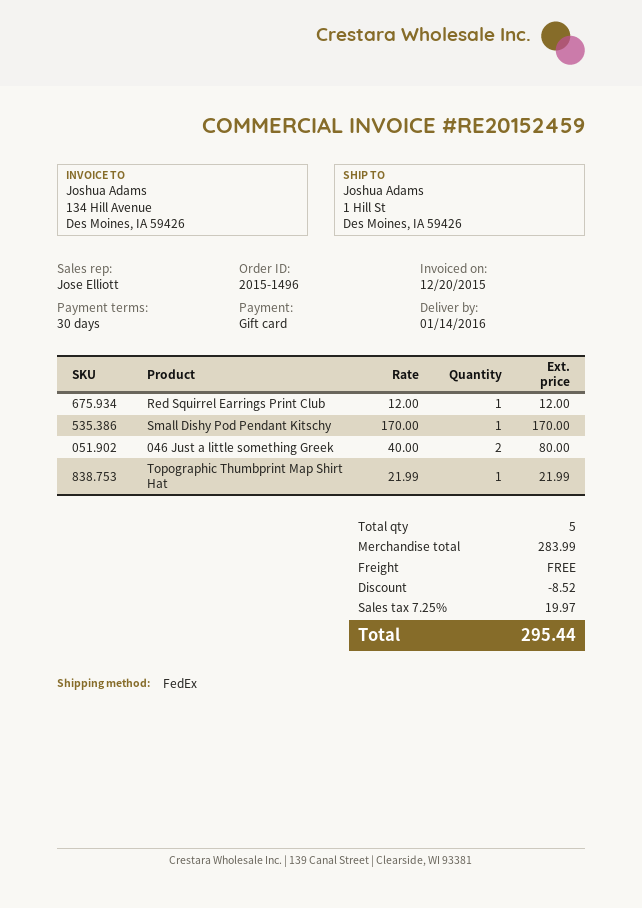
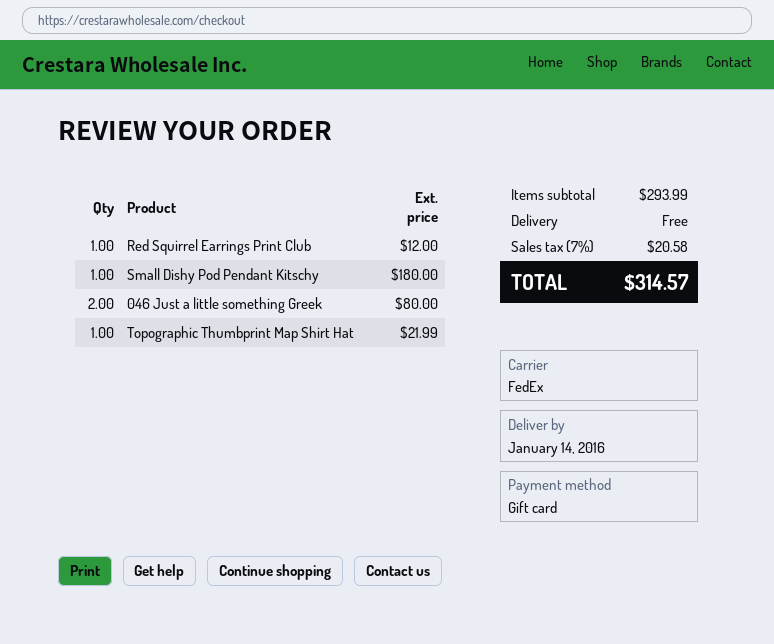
Small Dishy Pod Pendant Kitschy: 1 for 170.00 -> 1 for 180.00
subtotal: 283.99 -> 293.99
discount: 8.52 -> none
tax: 7.25% = 19.97 -> 7% = 20.58
total: 295.44 -> 314.57

